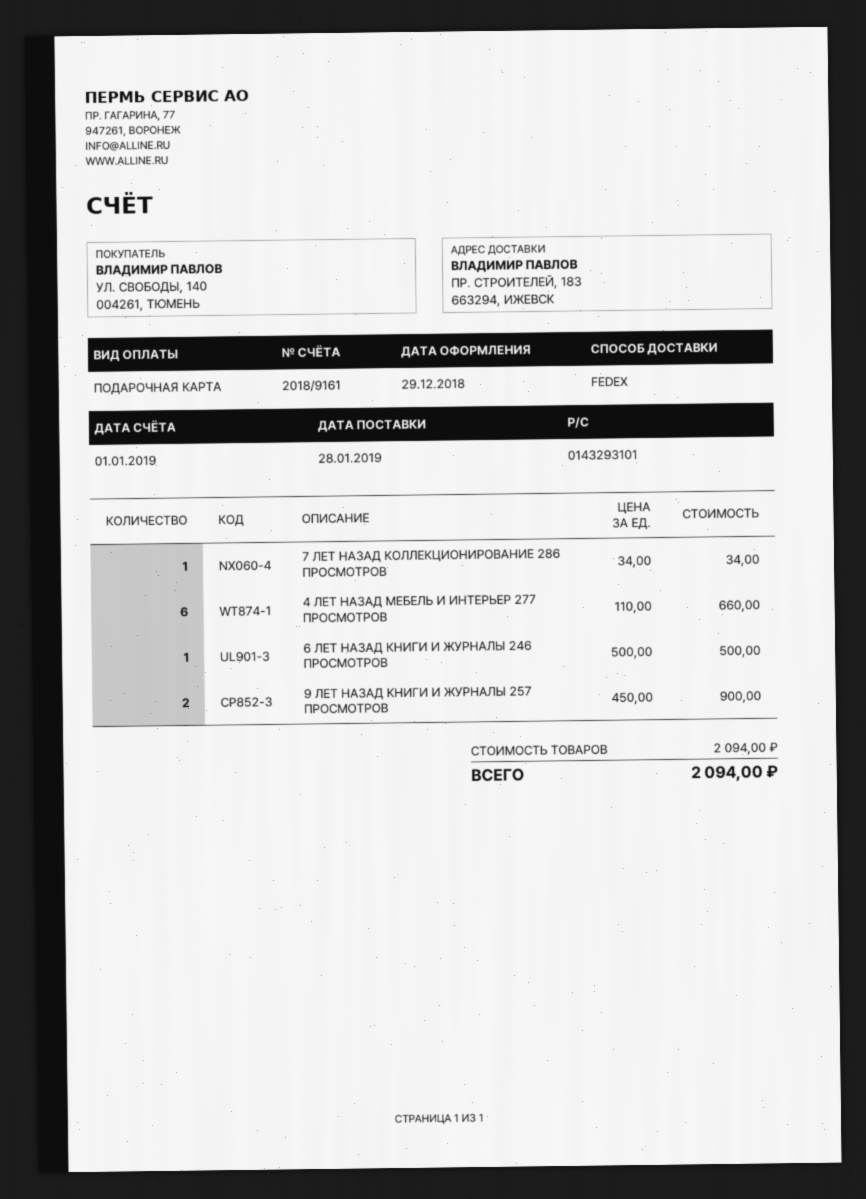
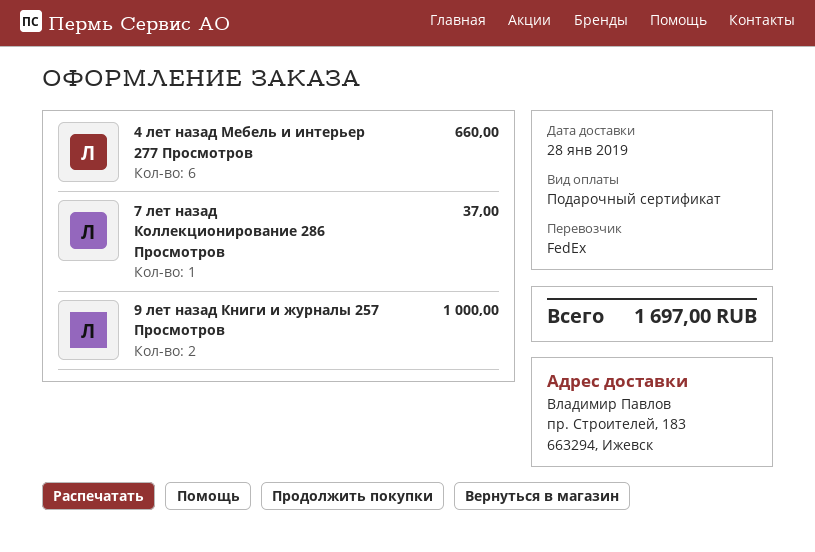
7 ЛЕТ НАЗАД КОЛЛЕКЦИОНИРОВАНИЕ 286 ПРОСМОТРОВ: 1 for 34.00 -> 1 for 37.00
6 ЛЕТ НАЗАД КНИГИ И ЖУРНАЛЫ 246 ПРОСМОТРОВ: 1 for 500.00 -> none
9 ЛЕТ НАЗАД КНИГИ И ЖУРНАЛЫ 257 ПРОСМОТРОВ: 2 for 900.00 -> 2 for 1000.00
total: 2094.00 -> 1697.00

